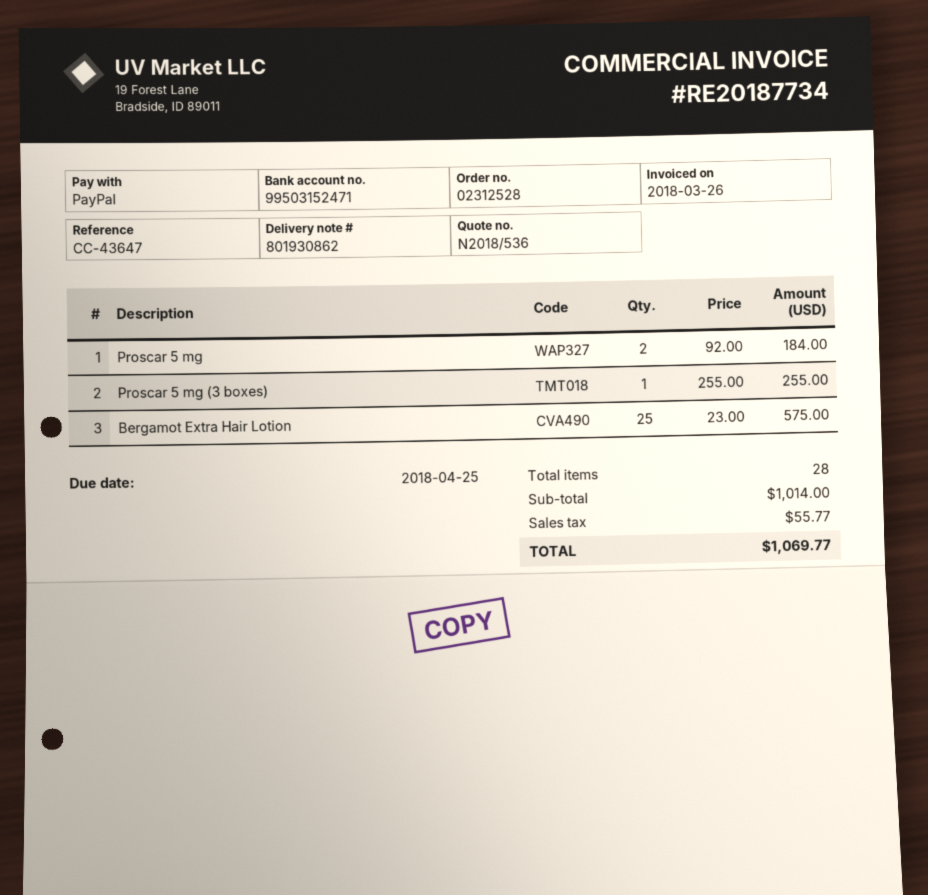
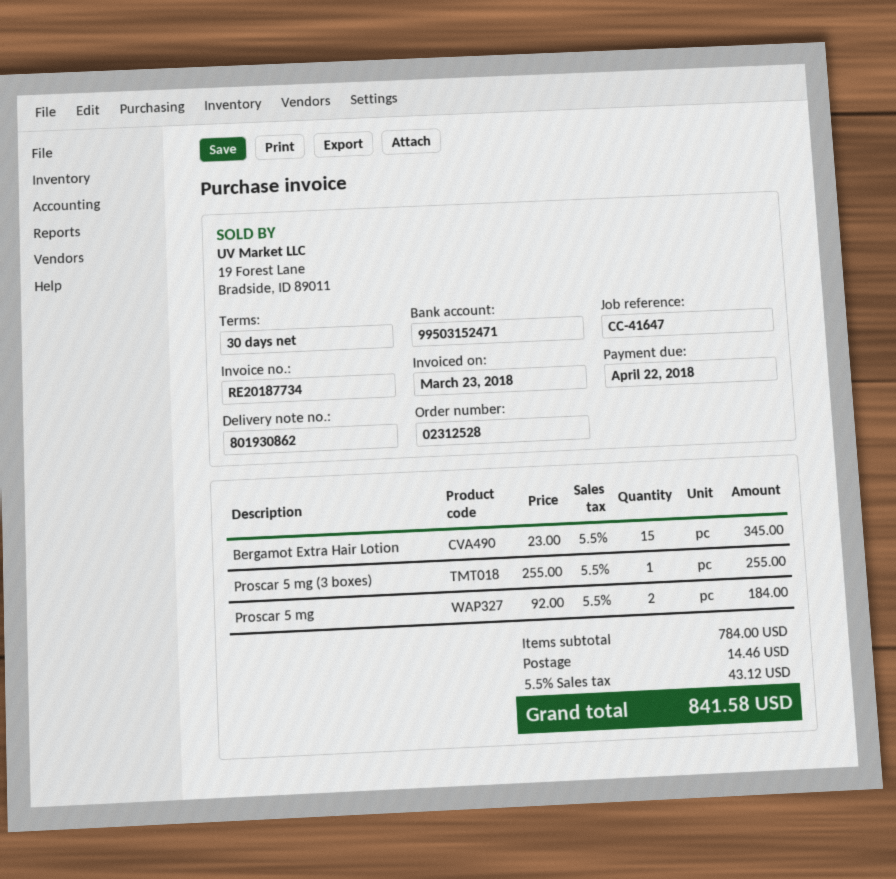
invoice date: 2018-03-26 -> 2018-03-23
due date: 2018-04-25 -> 2018-04-22
reference: CC-43647 -> CC-41647
Bergamot Extra Hair Lotion: 25 x 23.00 = 575.00 -> 15 x 23.00 = 345.00
subtotal: 1014.00 -> 784.00
shipping: none -> 14.46
tax: 55.77 -> 43.12
total: 1069.77 -> 841.58

